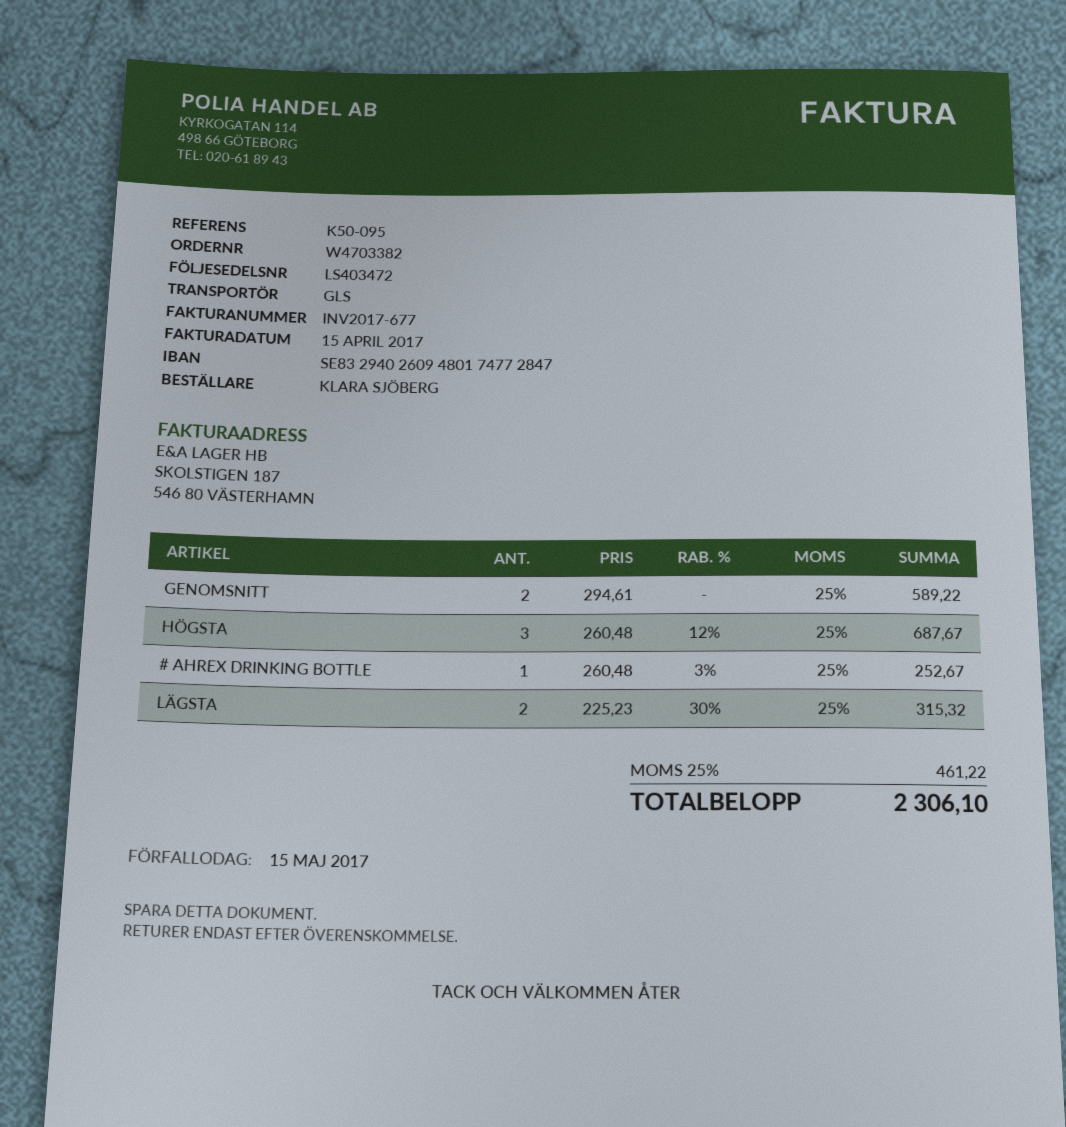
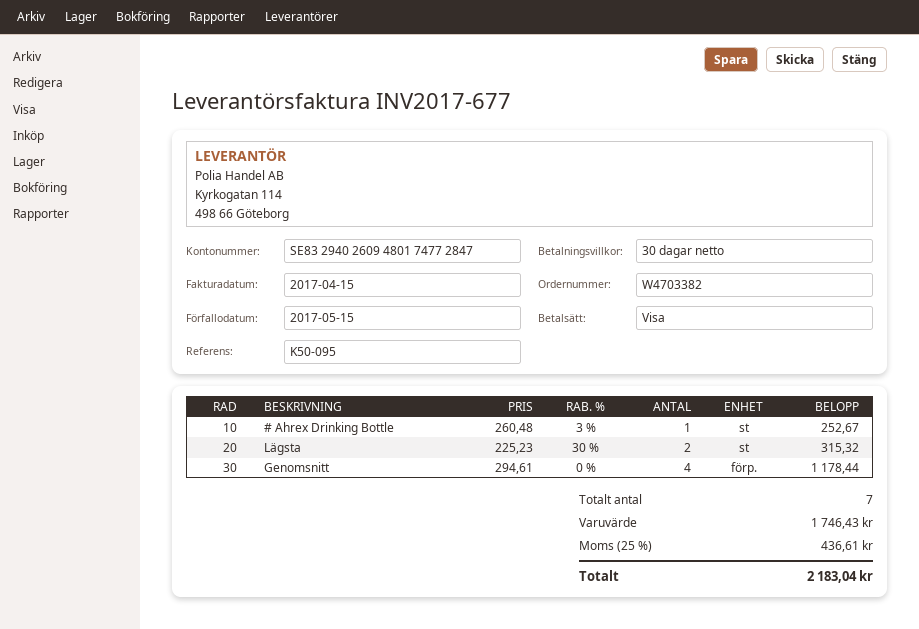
GENOMSNITT: 2 x 294.61 = 589.22 -> 4 x 294.61 = 1178.44
HÖGSTA: 3 x 260.48 - 12% = 687.67 -> none
tax: 25% = 461.22 -> 25% = 436.61
total: 2306.10 -> 2183.04

